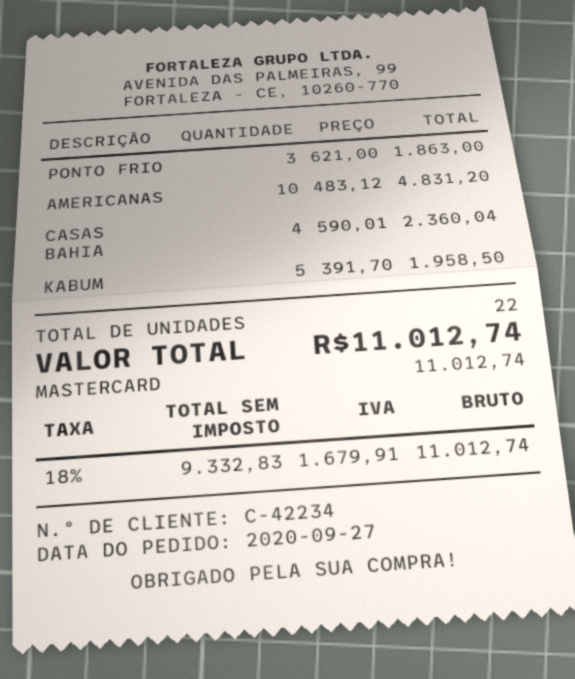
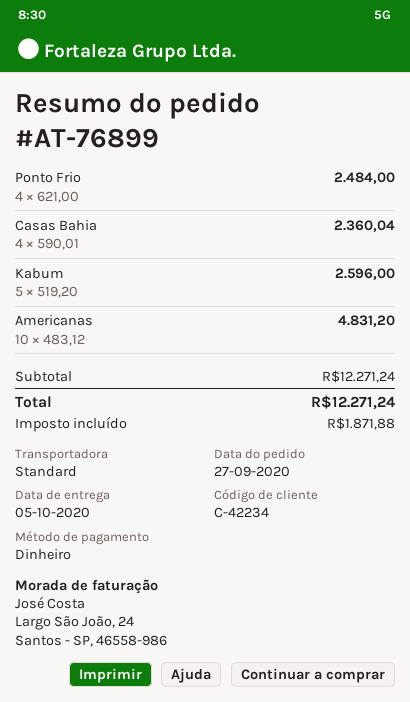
payment method: Mastercard -> cash
PONTO FRIO: 3 x 621.00 = 1863.00 -> 4 x 621.00 = 2484.00
KABUM: 5 x 391.70 = 1958.50 -> 5 x 519.20 = 2596.00
tax: 1679.91 -> 1871.88
total: 11012.74 -> 12271.24

